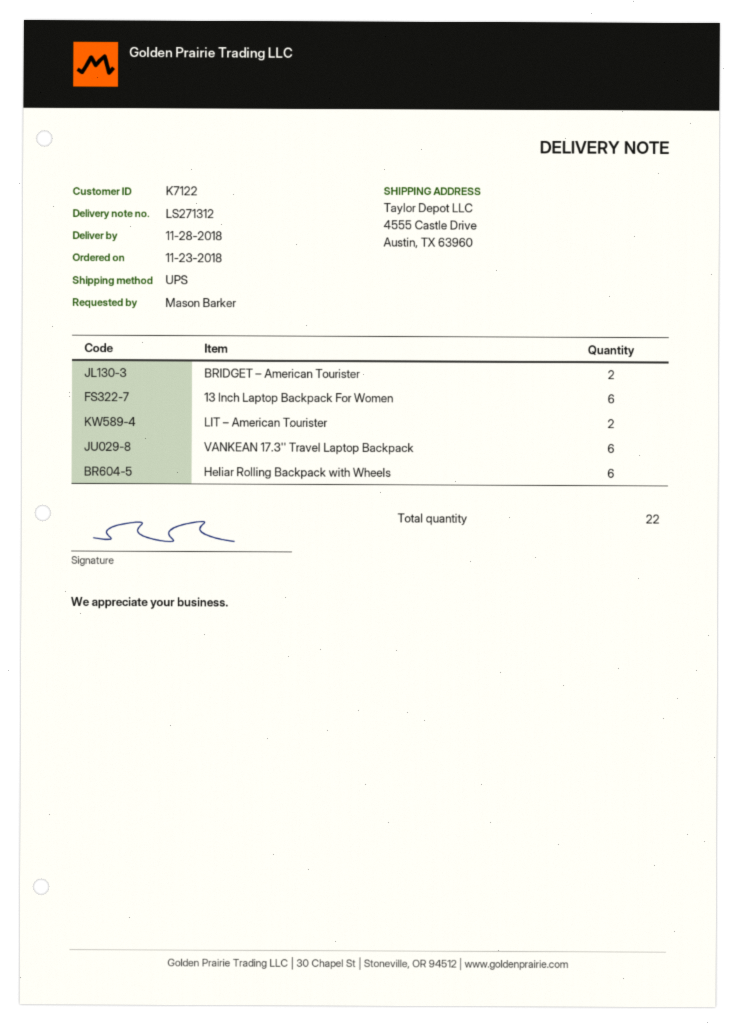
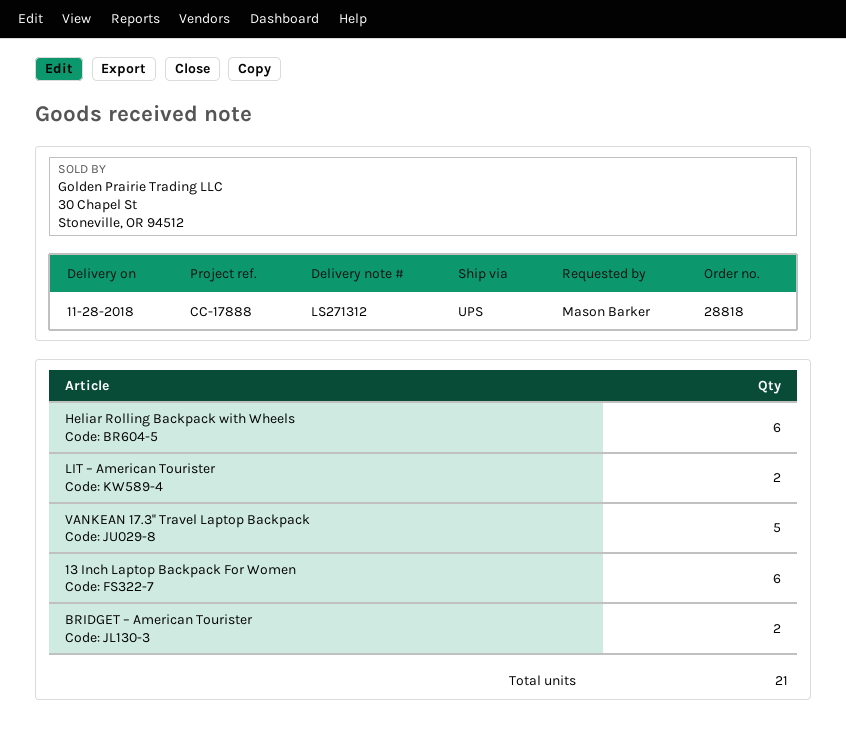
VANKEAN 17.3'' Travel Laptop Backpack: 6 -> 5
total quantity: 22 -> 21

